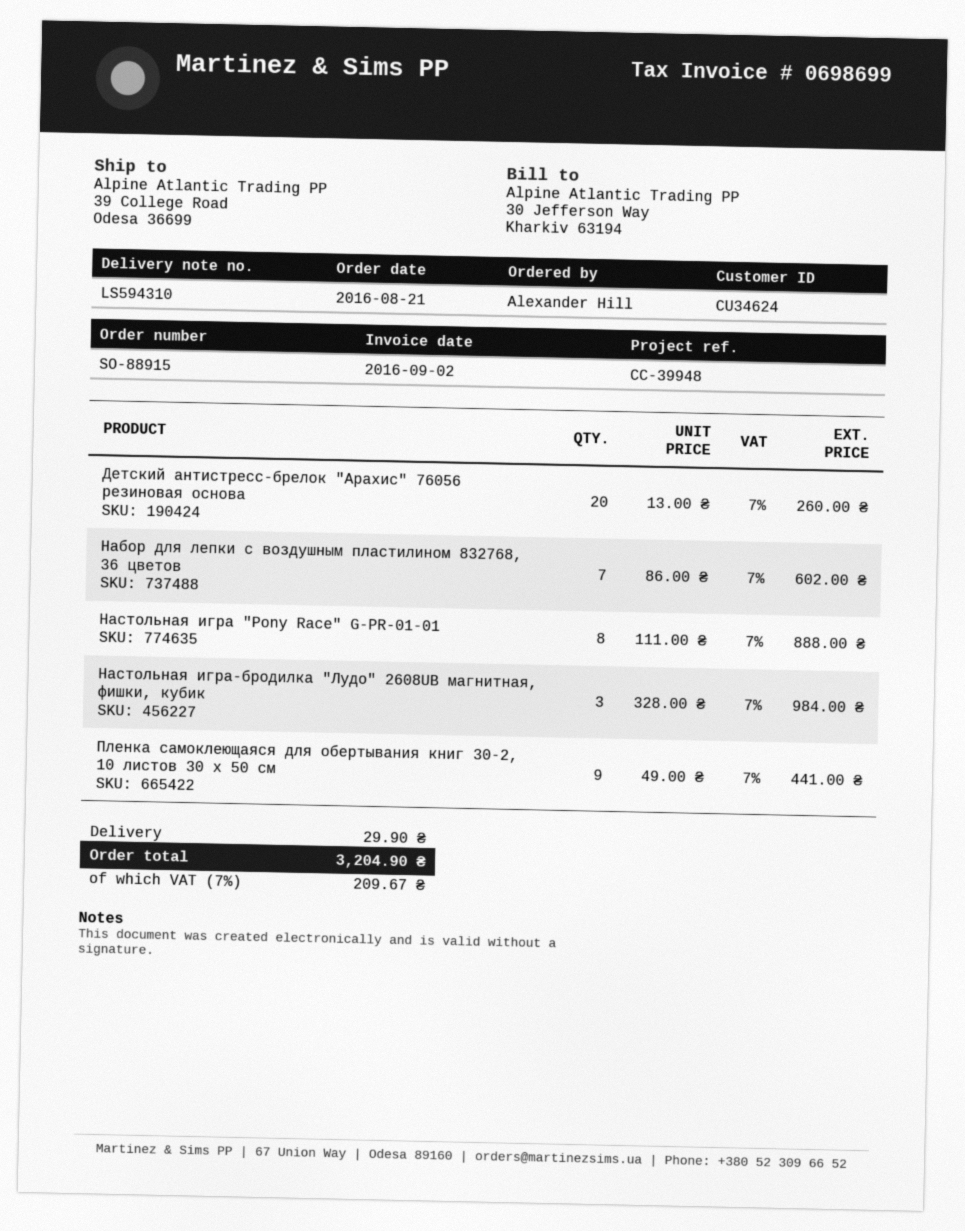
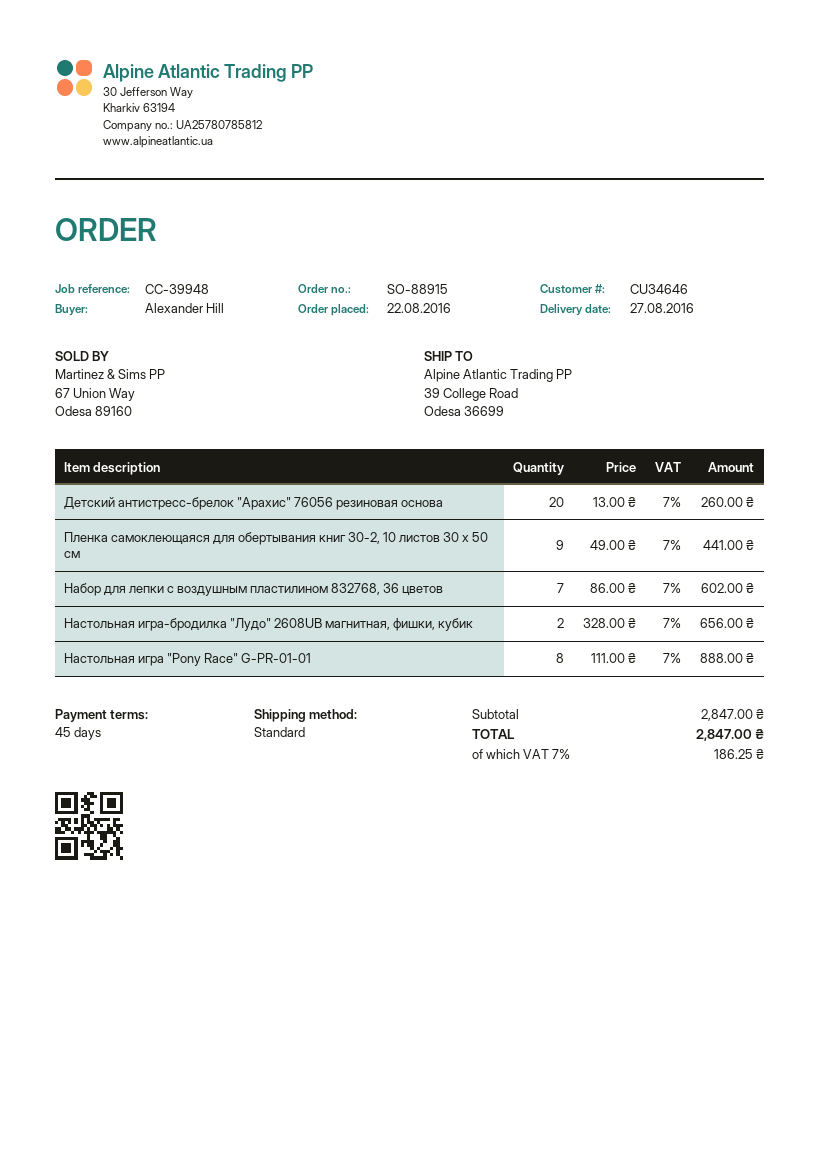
order date: 2016-08-21 -> 2016-08-22
customer number: CU34624 -> CU34646
Настольная игра-бродилка "Лудо" 2608UB магнитная, фишки, кубик: 3 x 328.00 = 984.00 -> 2 x 328.00 = 656.00
shipping: 29.90 -> none
tax: 7% = 209.67 -> 7% = 186.25
total: 3204.90 -> 2847.00

